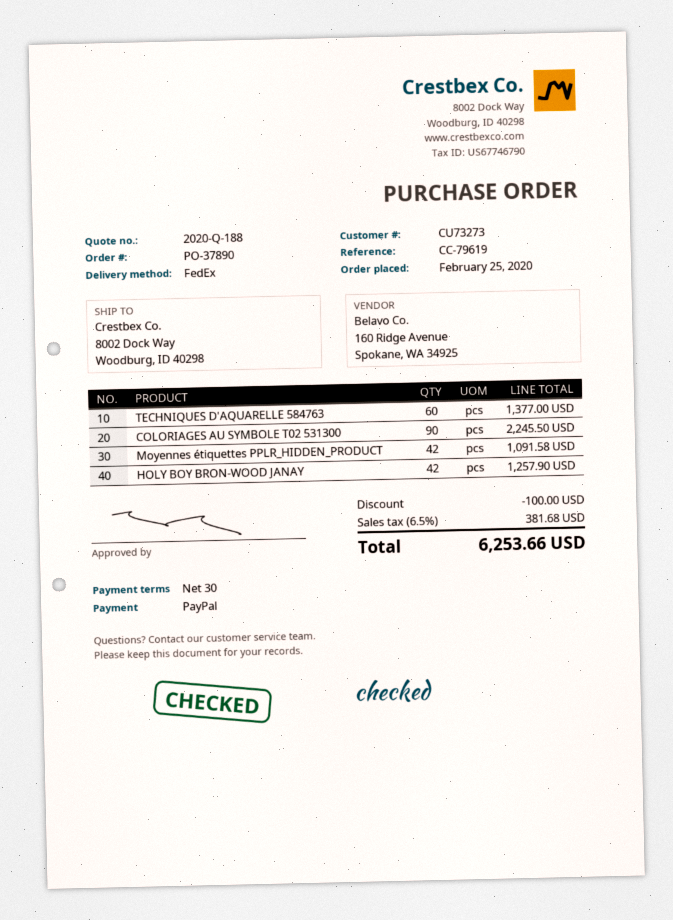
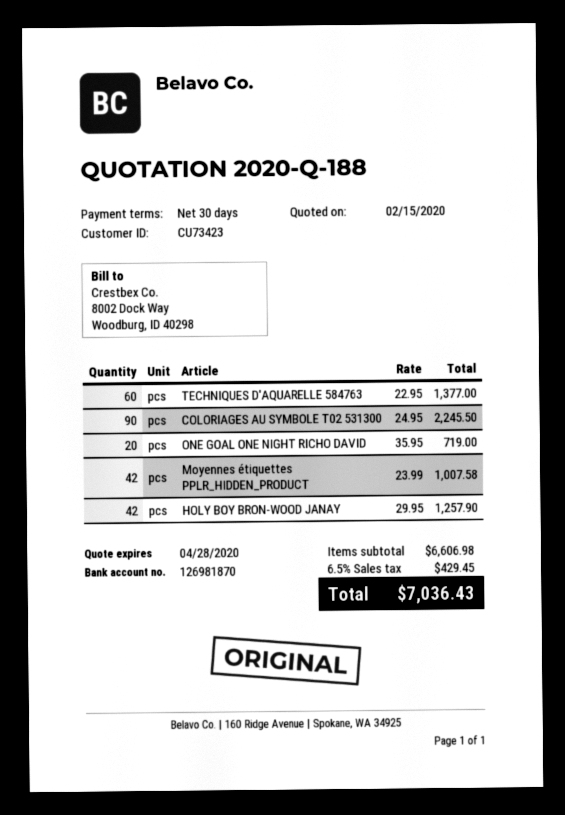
customer number: CU73273 -> CU73423
Moyennes étiquettes PPLR_HIDDEN_PRODUCT: 42 for 1091.58 -> 42 for 1007.58
ONE GOAL ONE NIGHT RICHO DAVID: none -> 20 for 719.00
discount: 100.00 -> none
tax: 6.5% = 381.68 -> 6.5% = 429.45
total: 6253.66 -> 7036.43

